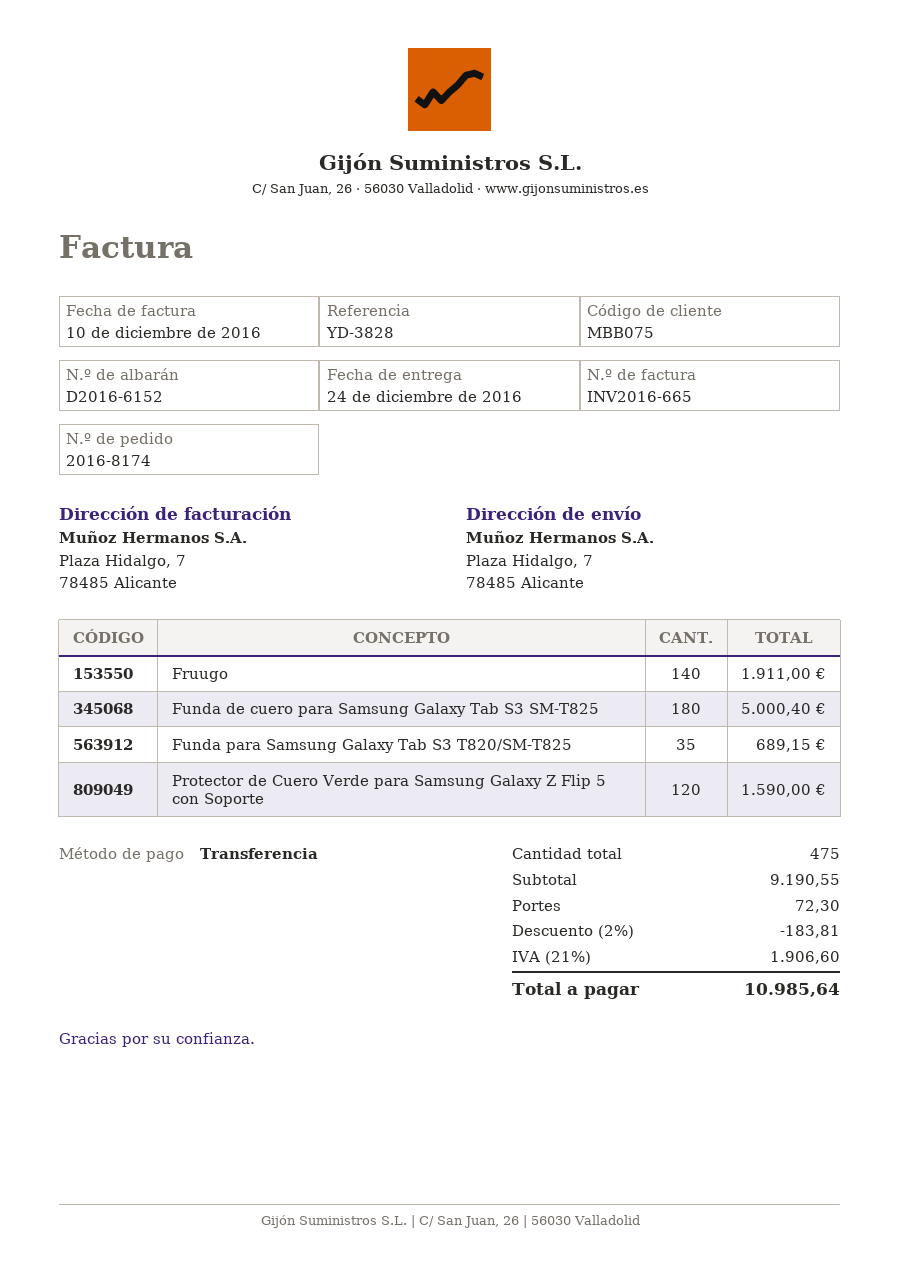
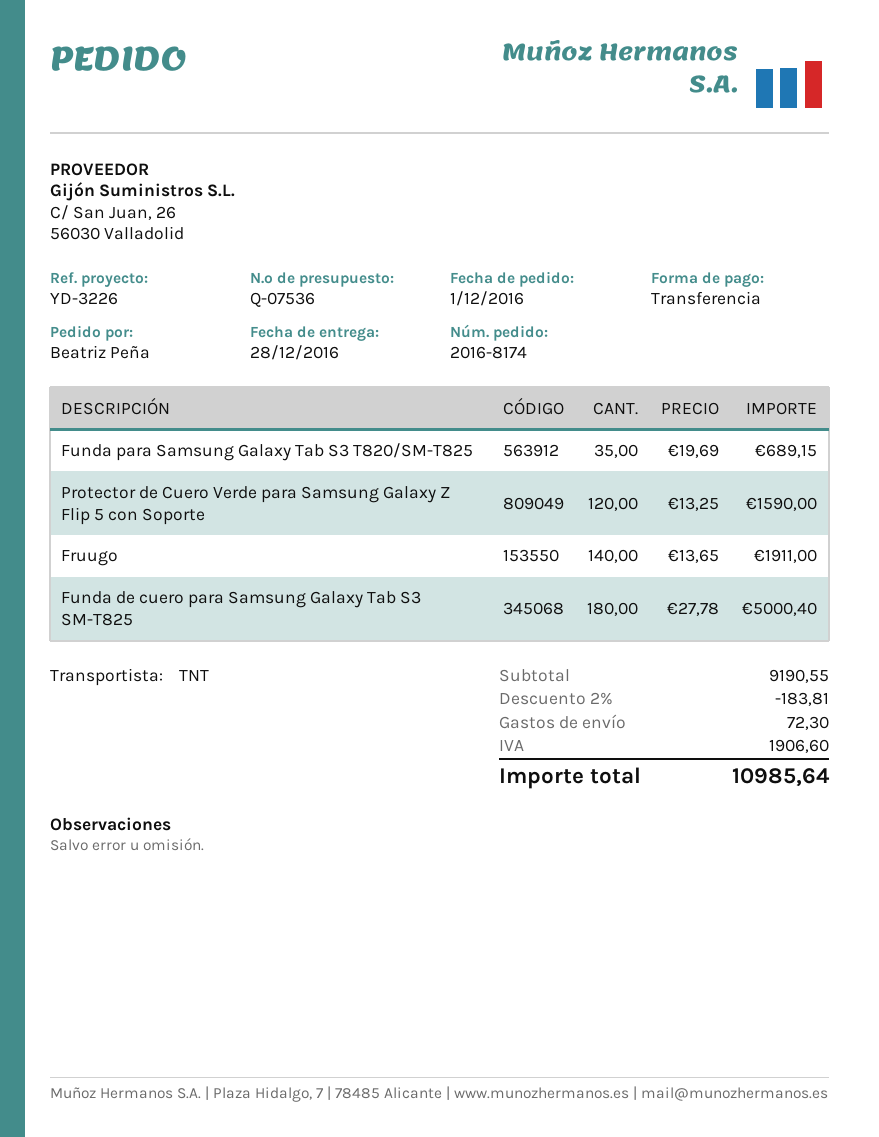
delivery date: 2016-12-24 -> 2016-12-28
reference: YD-3828 -> YD-3226

